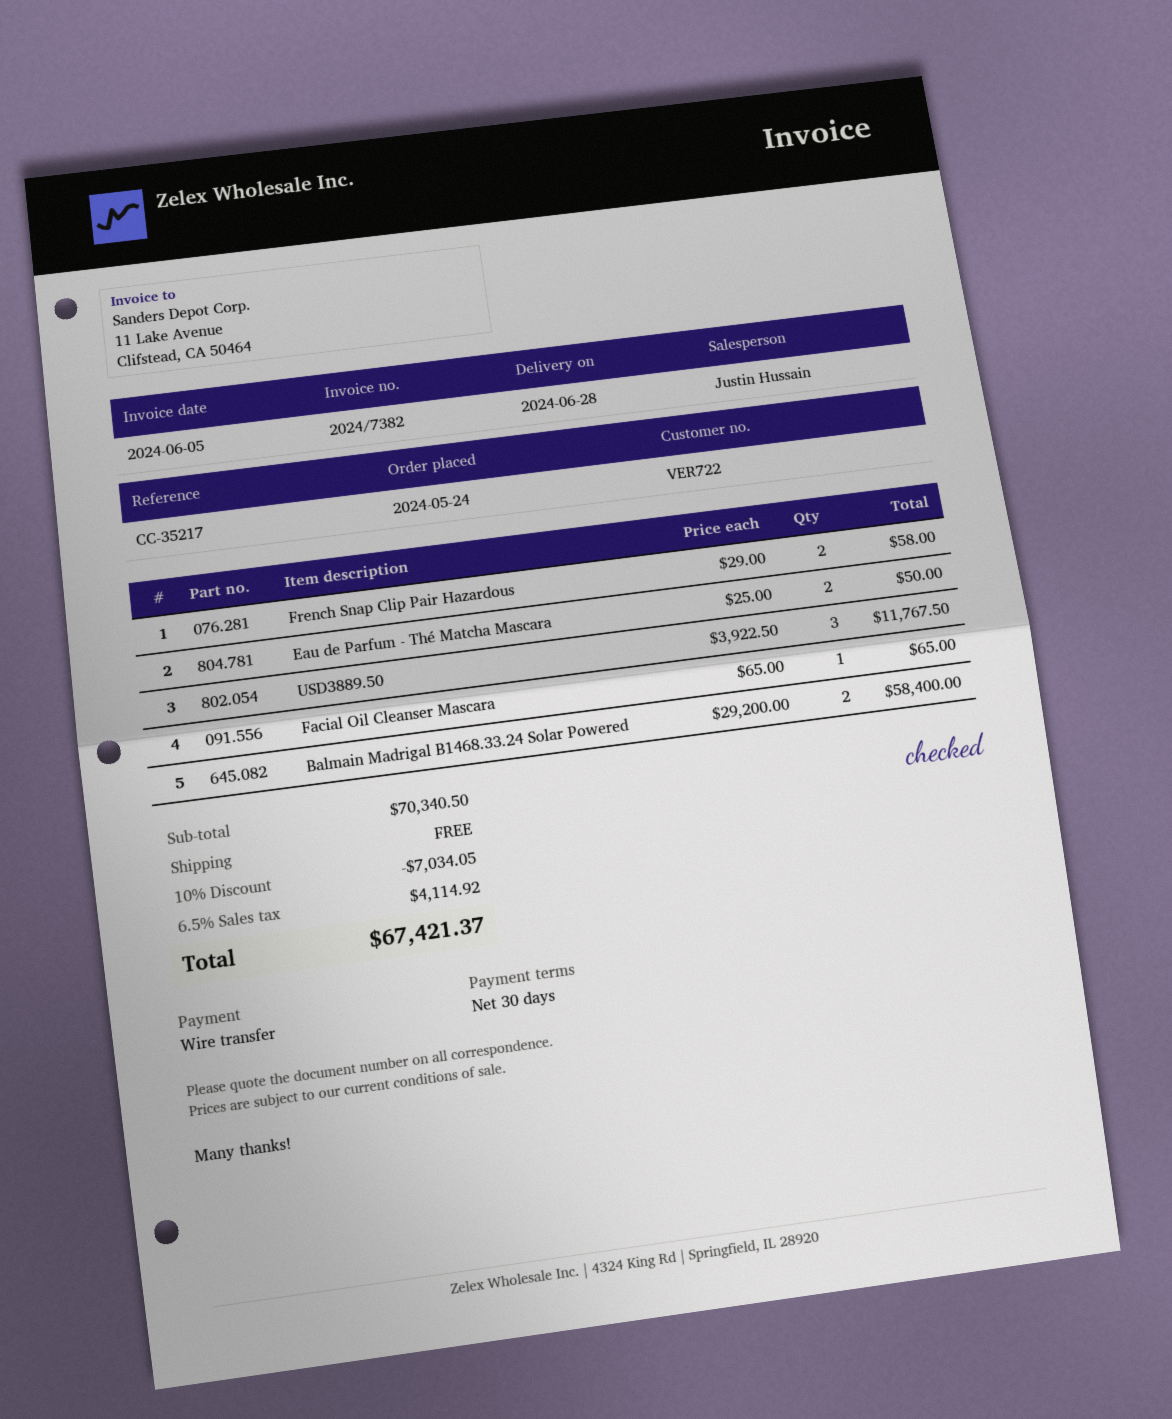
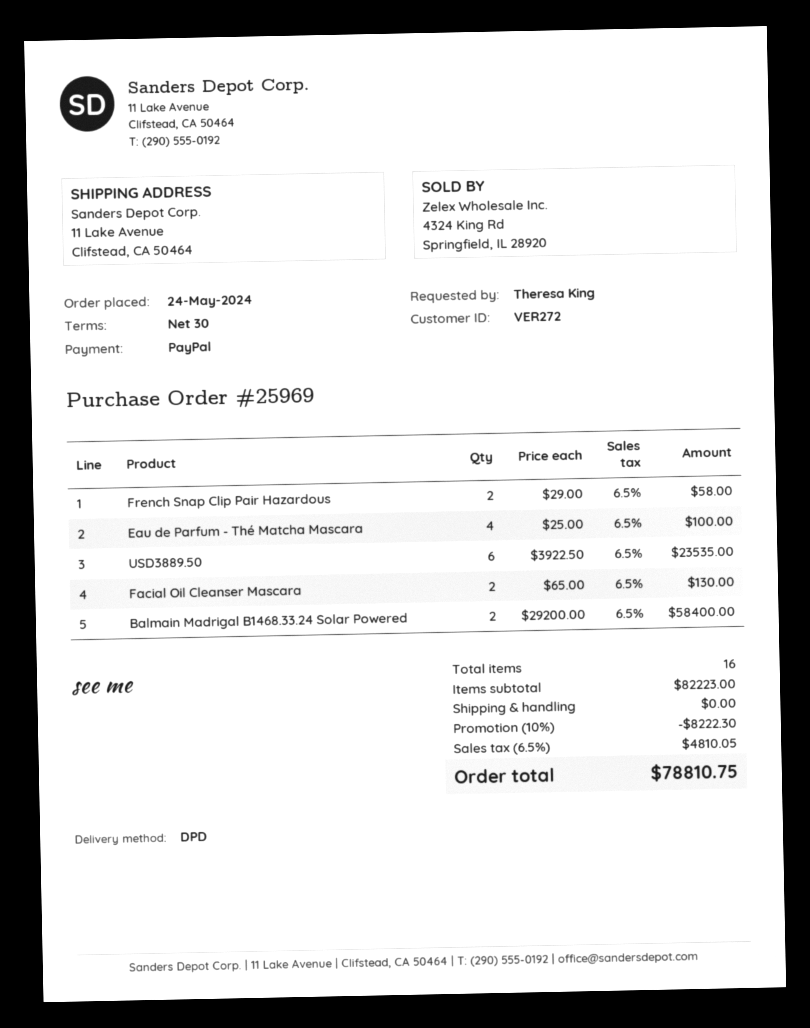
customer number: VER722 -> VER272
payment method: bank transfer -> PayPal
Eau de Parfum - Thé Matcha Mascara: 2 x 25.00 = 50.00 -> 4 x 25.00 = 100.00
USD3889.50: 3 x 3922.50 = 11767.50 -> 6 x 3922.50 = 23535.00
Facial Oil Cleanser Mascara: 1 x 65.00 = 65.00 -> 2 x 65.00 = 130.00
subtotal: 70340.50 -> 82223.00
discount: 10% = 7034.05 -> 10% = 8222.30
tax: 6.5% = 4114.92 -> 6.5% = 4810.05
total: 67421.37 -> 78810.75

